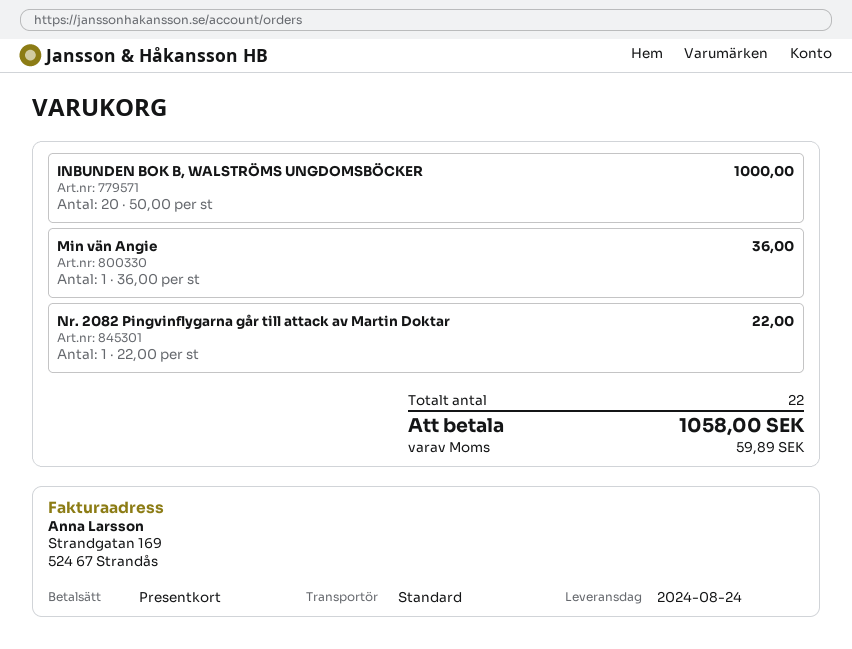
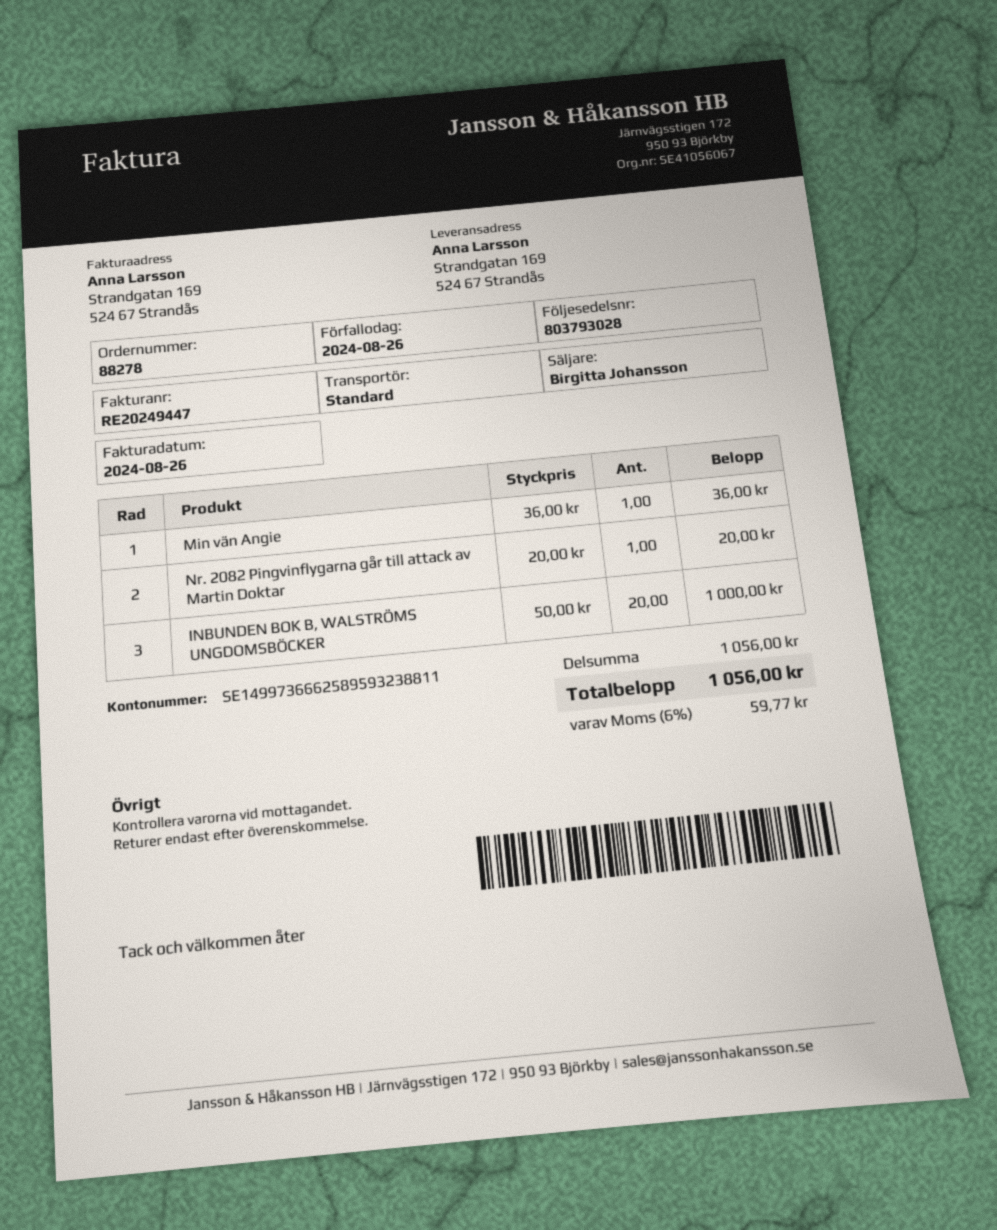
Nr. 2082 Pingvinflygarna går till attack av Martin Doktar: 1 x 22.00 = 22.00 -> 1 x 20.00 = 20.00
tax: 59.89 -> 59.77
total: 1058.00 -> 1056.00

